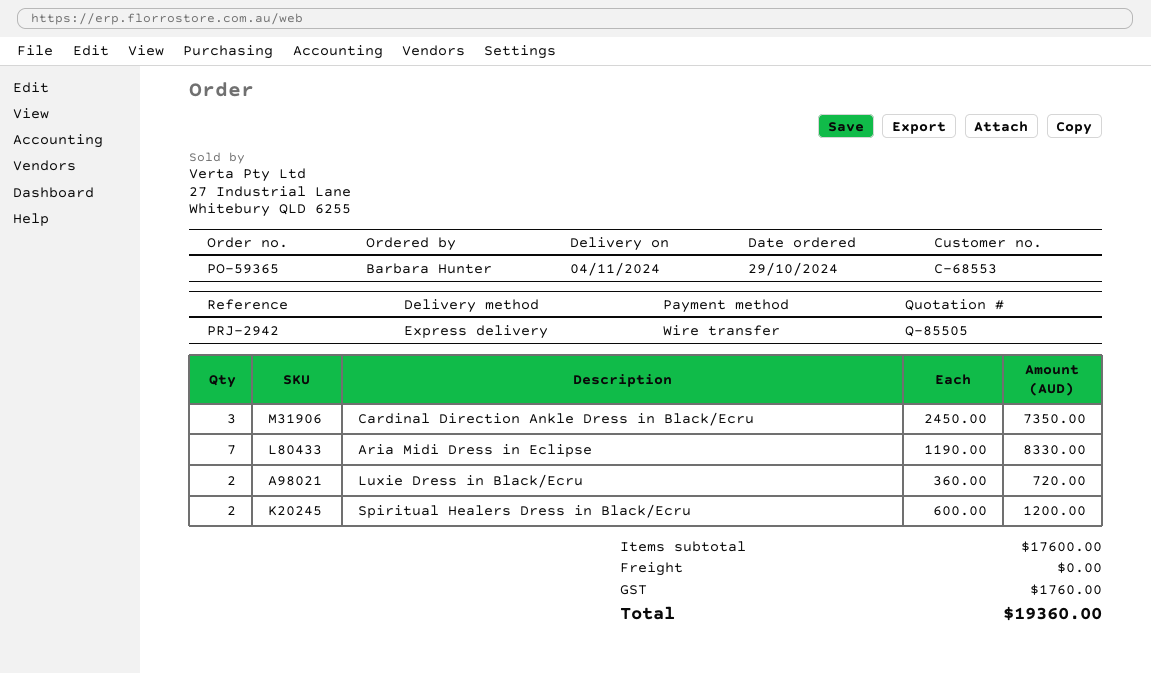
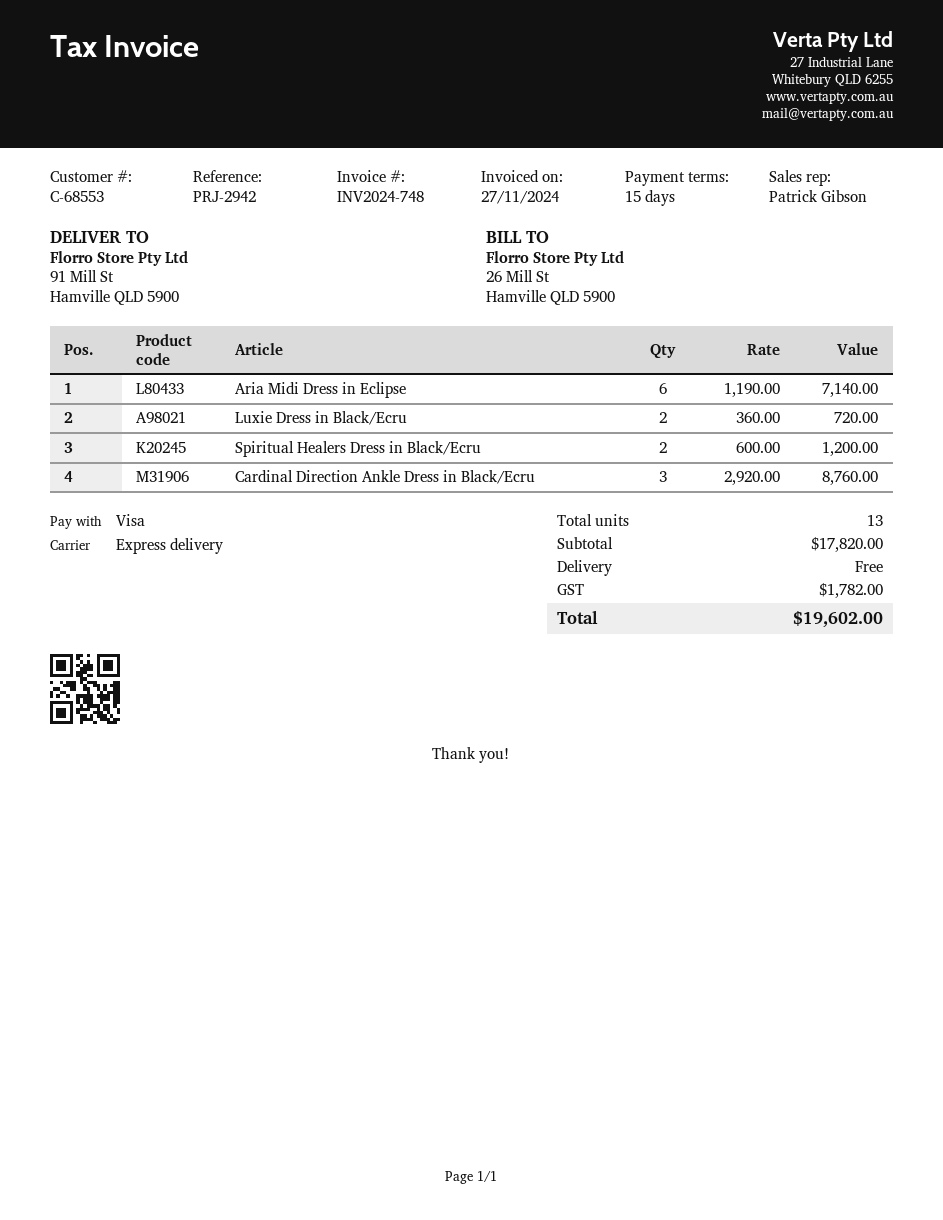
payment method: bank transfer -> Visa
Cardinal Direction Ankle Dress in Black/Ecru: 3 x 2450.00 = 7350.00 -> 3 x 2920.00 = 8760.00
Aria Midi Dress in Eclipse: 7 x 1190.00 = 8330.00 -> 6 x 1190.00 = 7140.00
subtotal: 17600.00 -> 17820.00
tax: 1760.00 -> 1782.00
total: 19360.00 -> 19602.00

